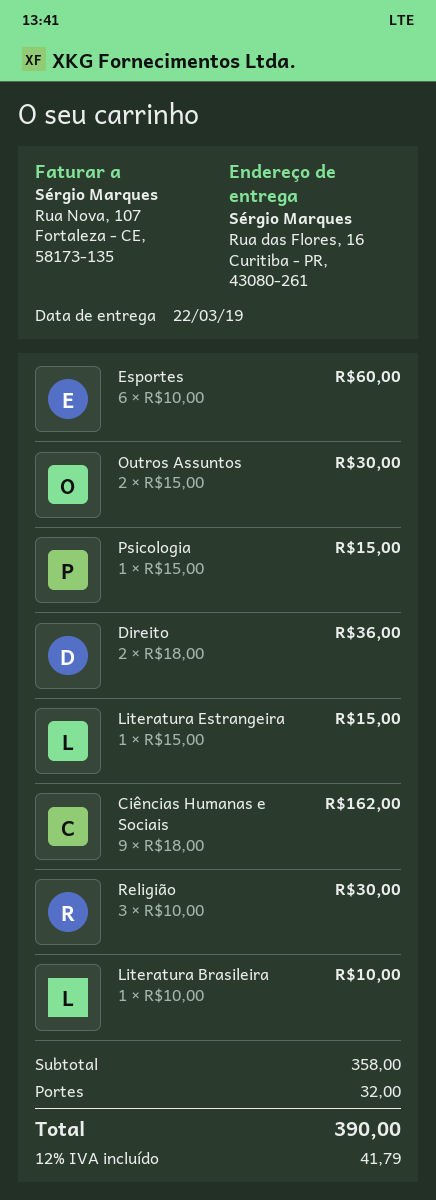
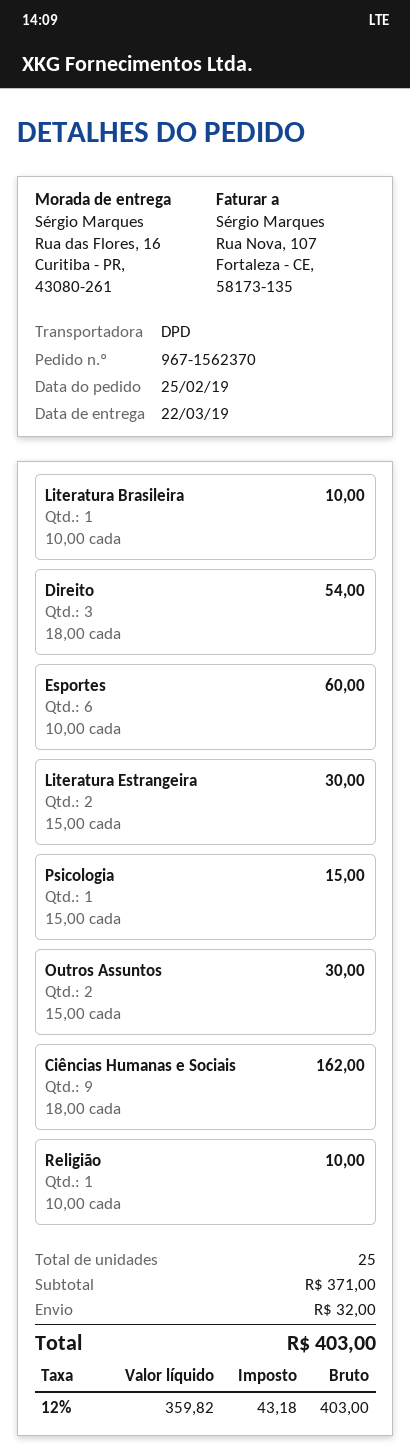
Direito: 2 x 18.00 = 36.00 -> 3 x 18.00 = 54.00
Literatura Estrangeira: 1 x 15.00 = 15.00 -> 2 x 15.00 = 30.00
Religião: 3 x 10.00 = 30.00 -> 1 x 10.00 = 10.00
subtotal: 358.00 -> 371.00
tax: 12% = 41.79 -> 12% = 43.18
total: 390.00 -> 403.00

